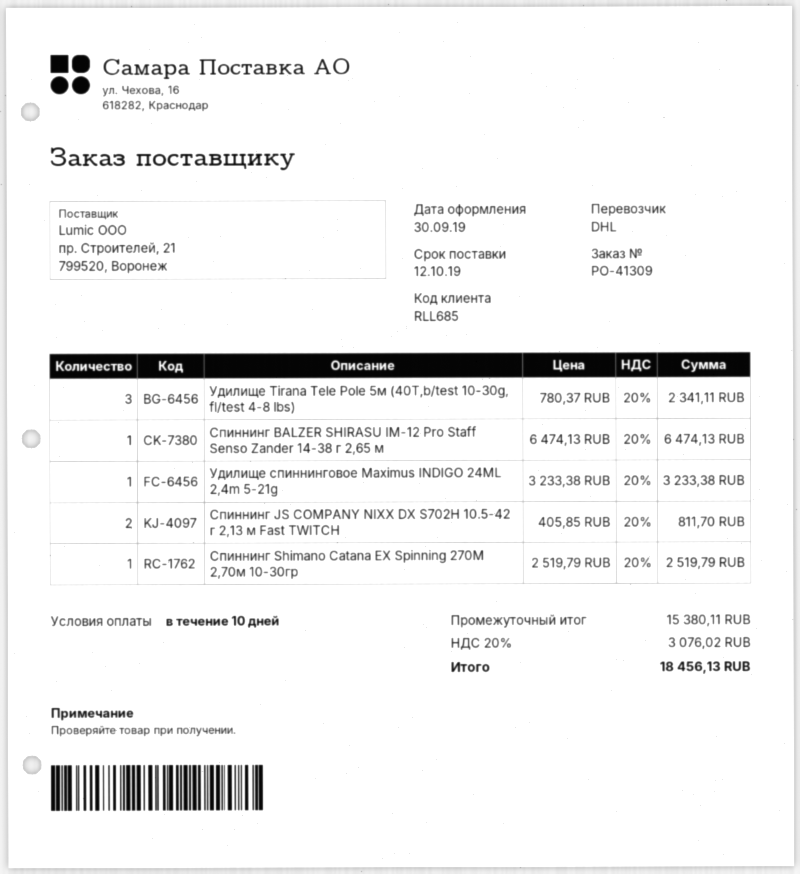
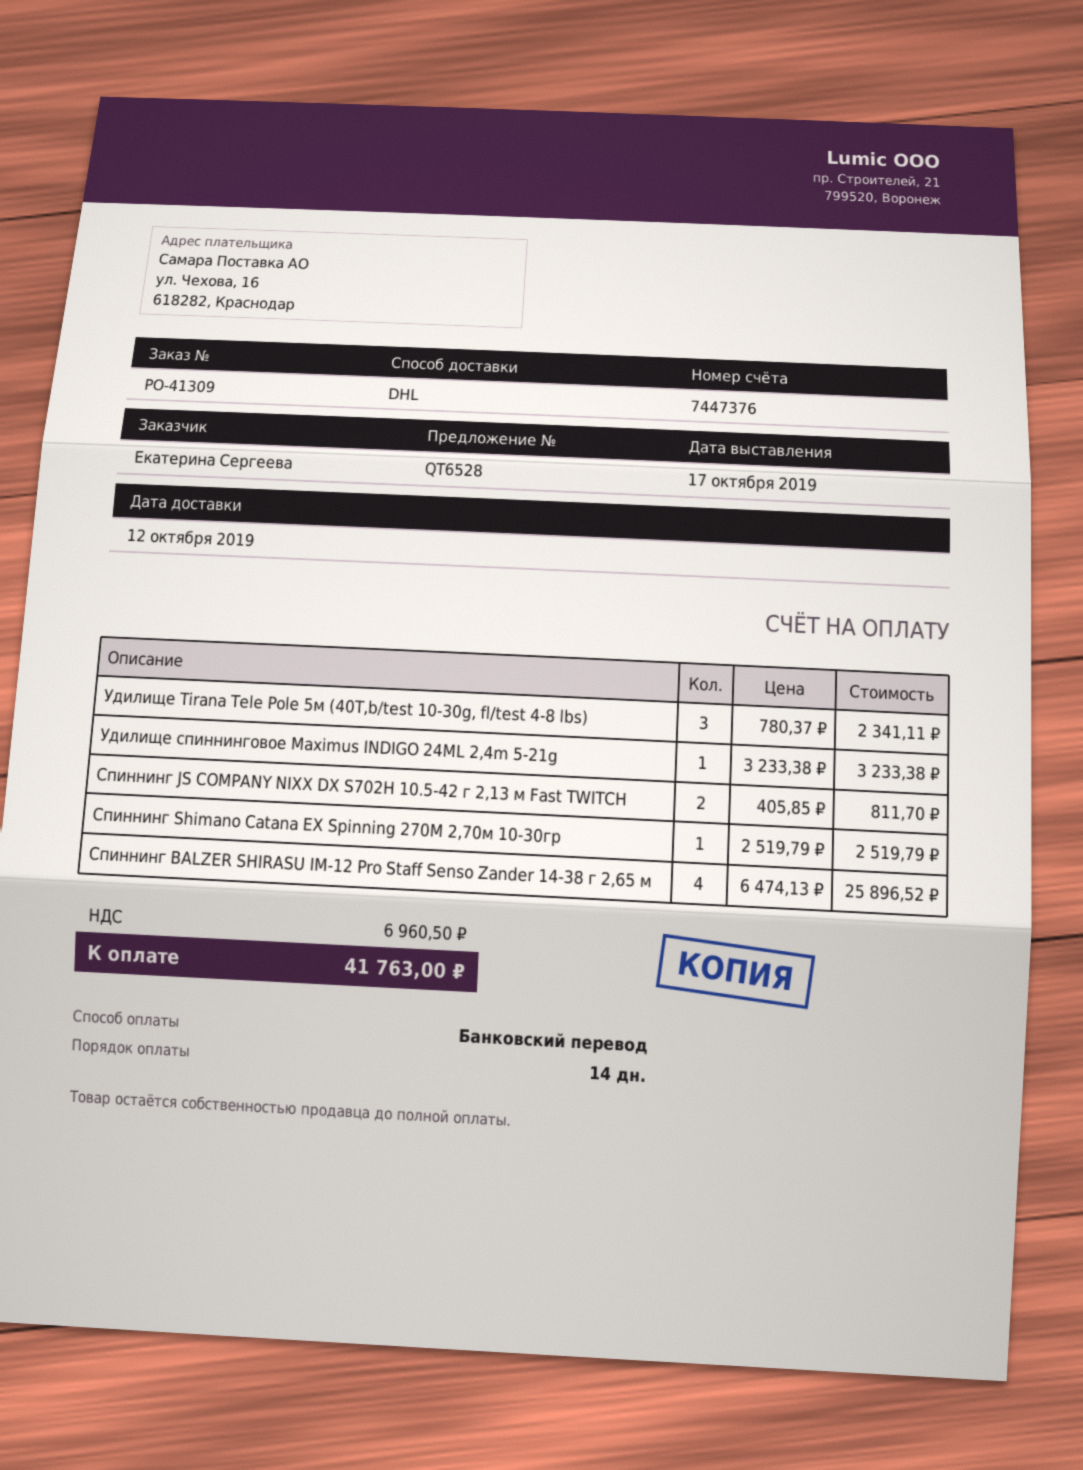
payment terms: 10 days -> 14 days
Спиннинг BALZER SHIRASU IM-12 Pro Staff Senso Zander 14-38 г 2,65 м: 1 x 6474.13 = 6474.13 -> 4 x 6474.13 = 25896.52
tax: 3076.02 -> 6960.50
total: 18456.13 -> 41763.00

